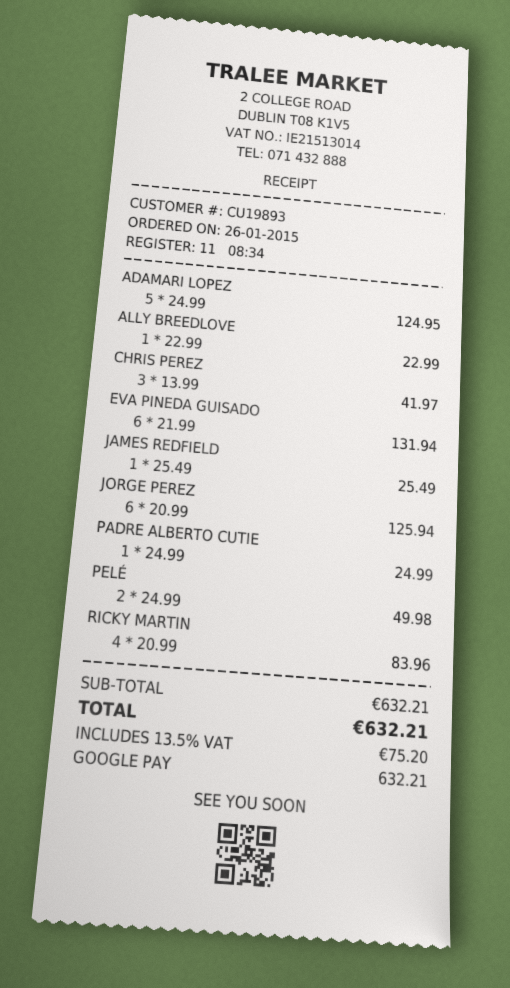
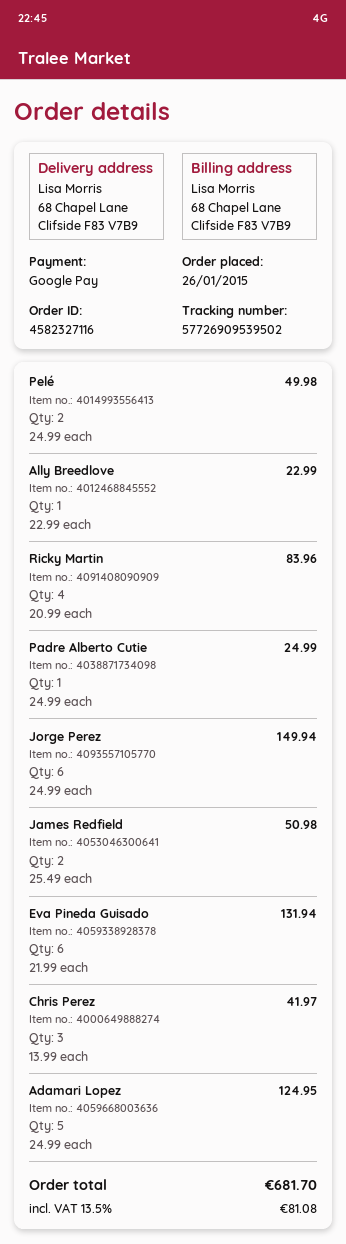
JAMES REDFIELD: 1 x 25.49 = 25.49 -> 2 x 25.49 = 50.98
JORGE PEREZ: 6 x 20.99 = 125.94 -> 6 x 24.99 = 149.94
tax: 13.5% = 75.20 -> 13.5% = 81.08
total: 632.21 -> 681.70

